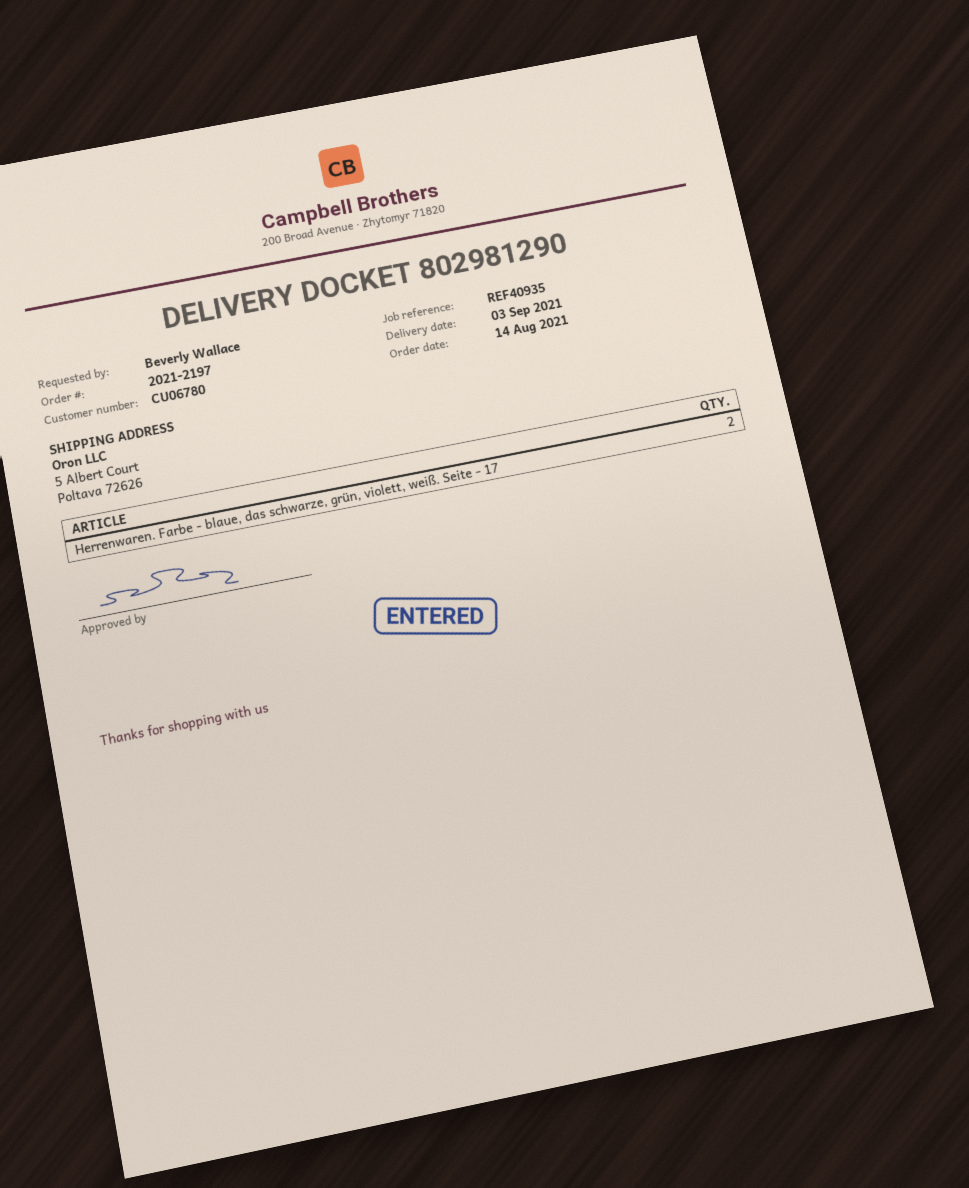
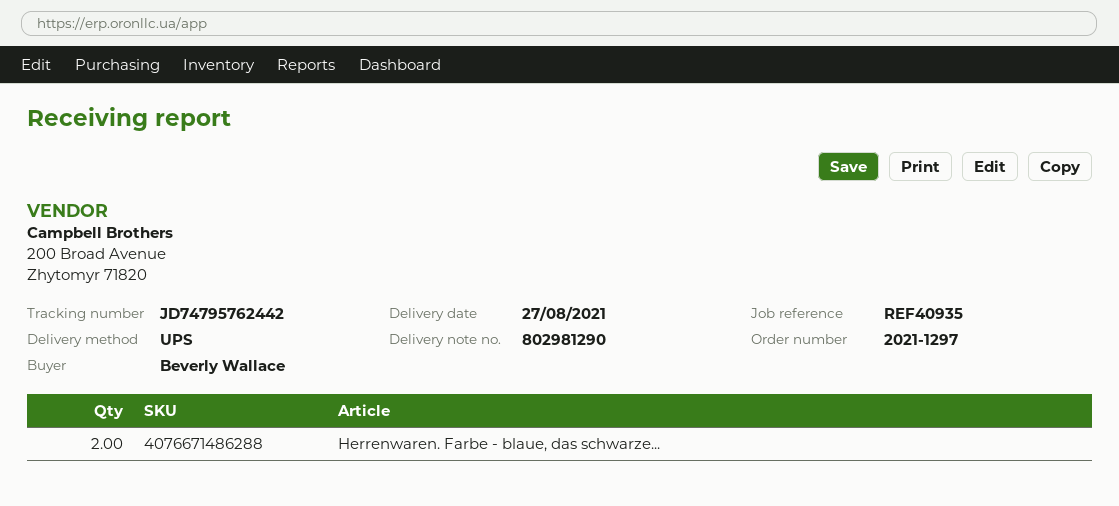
order number: 2021-2197 -> 2021-1297
delivery date: 2021-09-03 -> 2021-08-27

